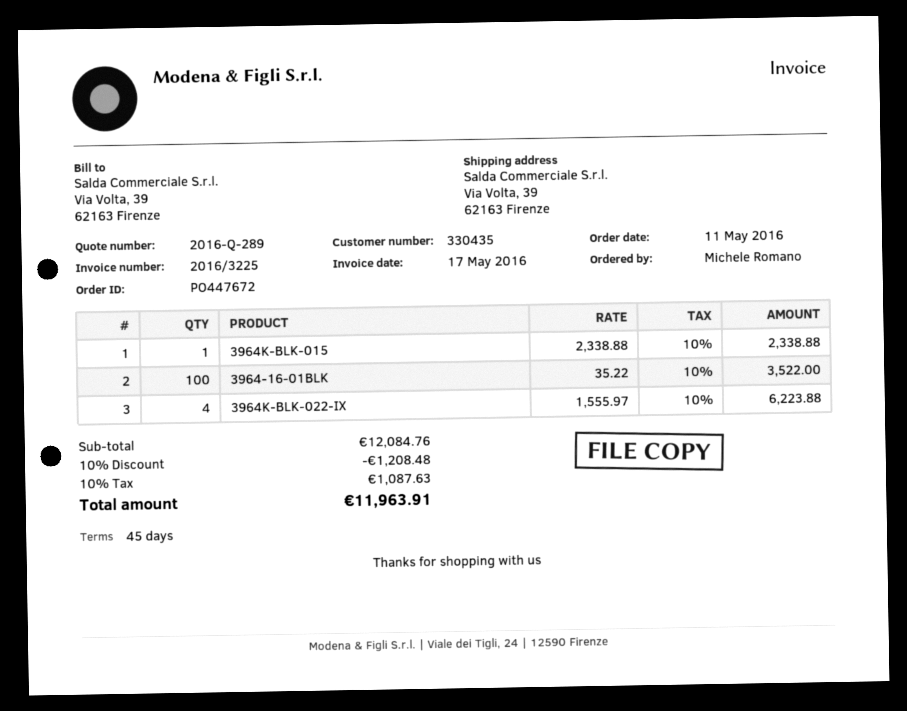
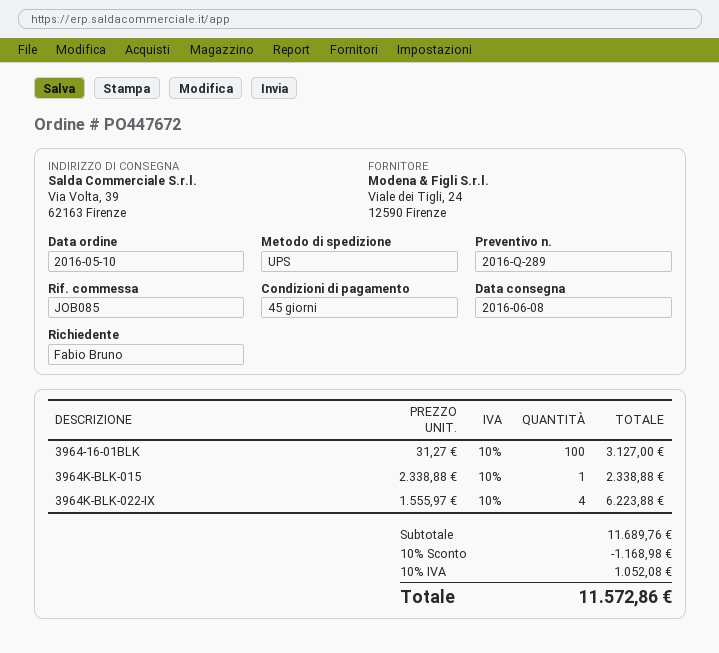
order date: 2016-05-11 -> 2016-05-10
ordered by: Michele Romano -> Fabio Bruno
3964-16-01BLK: 100 x 35.22 = 3522.00 -> 100 x 31.27 = 3127.00
subtotal: 12084.76 -> 11689.76
discount: 10% = 1208.48 -> 10% = 1168.98
tax: 10% = 1087.63 -> 10% = 1052.08
total: 11963.91 -> 11572.86

